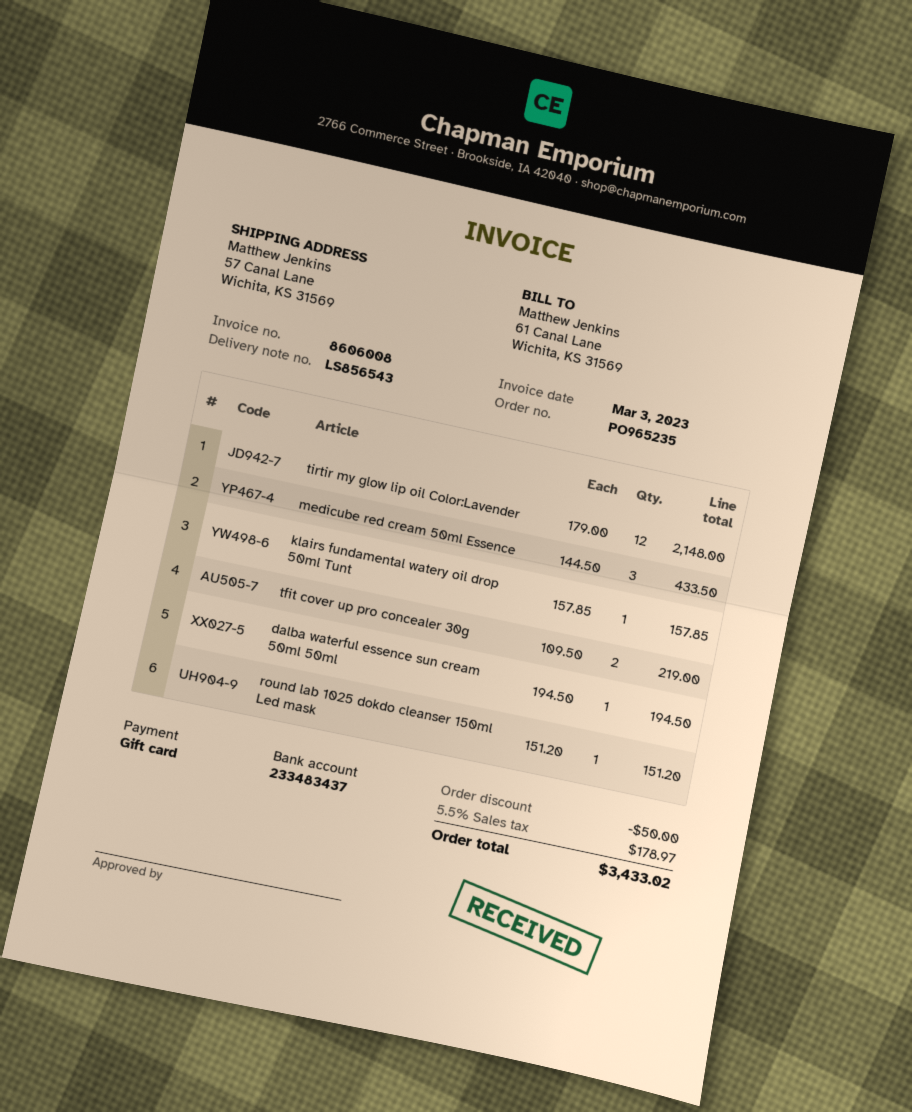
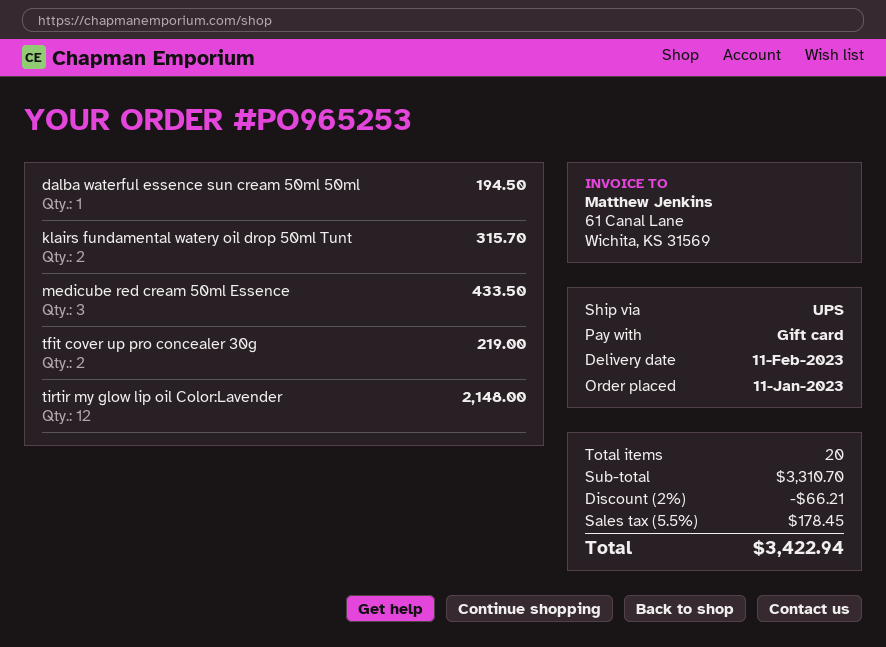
order number: PO965235 -> PO965253
klairs fundamental watery oil drop 50ml Tunt: 1 for 157.85 -> 2 for 315.70
round lab 1025 dokdo cleanser 150ml Led mask: 1 for 151.20 -> none
discount: 50.00 -> 66.21
tax: 5.5% = 178.97 -> 5.5% = 178.45
total: 3433.02 -> 3422.94

